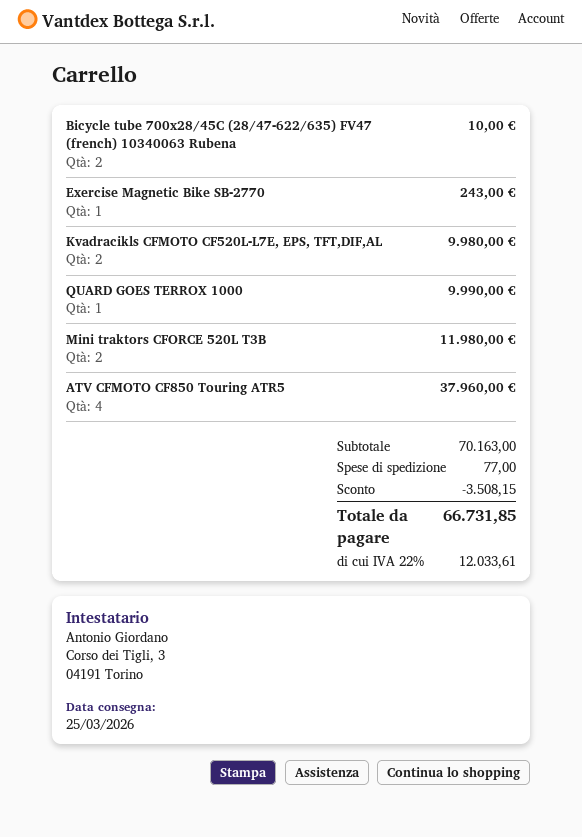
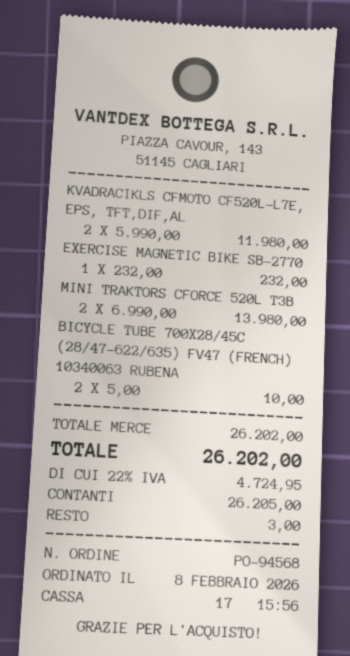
Exercise Magnetic Bike SB-2770: 1 for 243.00 -> 1 for 232.00
Kvadracikls CFMOTO CF520L-L7E, EPS, TFT,DIF,AL: 2 for 9980.00 -> 2 for 11980.00
QUARD GOES TERROX 1000: 1 for 9990.00 -> none
Mini traktors CFORCE 520L T3B: 2 for 11980.00 -> 2 for 13980.00
ATV CFMOTO CF850 Touring ATR5: 4 for 37960.00 -> none
subtotal: 70163.00 -> 26202.00
discount: 3508.15 -> none
shipping: 77.00 -> none
tax: 22% = 12033.61 -> 22% = 4724.95
total: 66731.85 -> 26202.00

